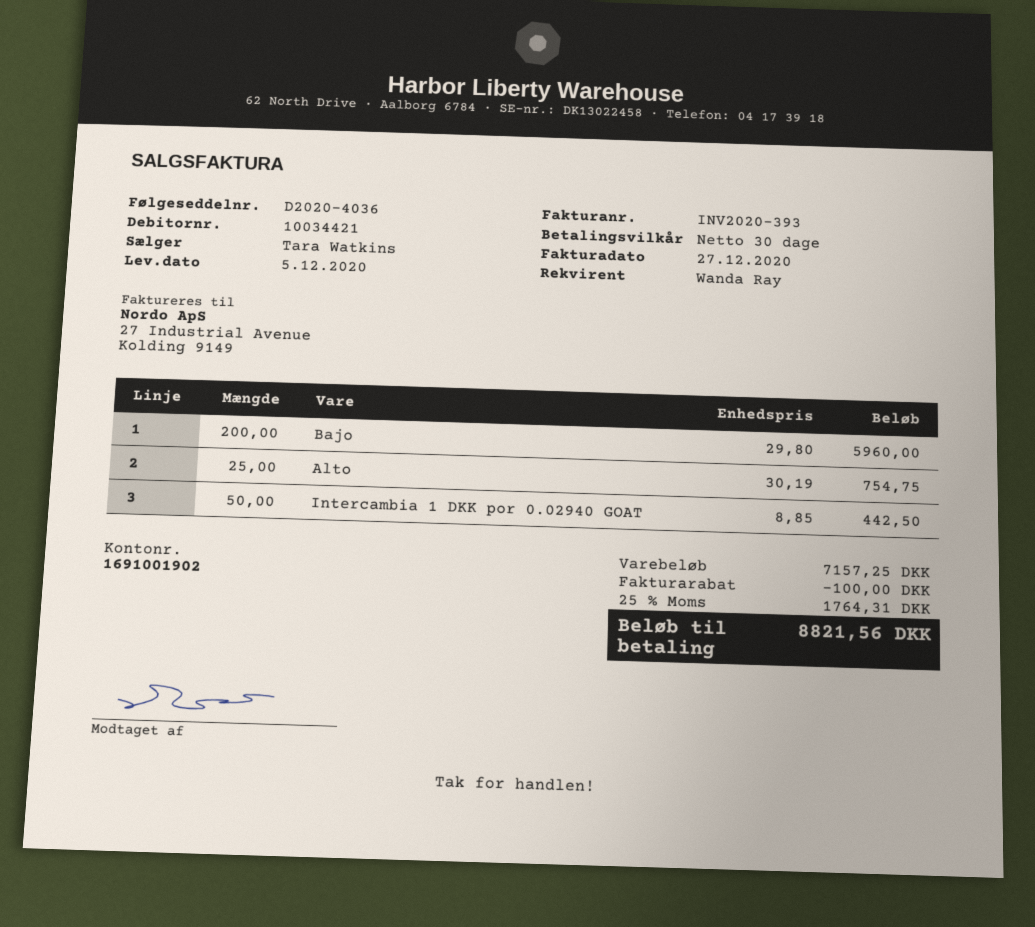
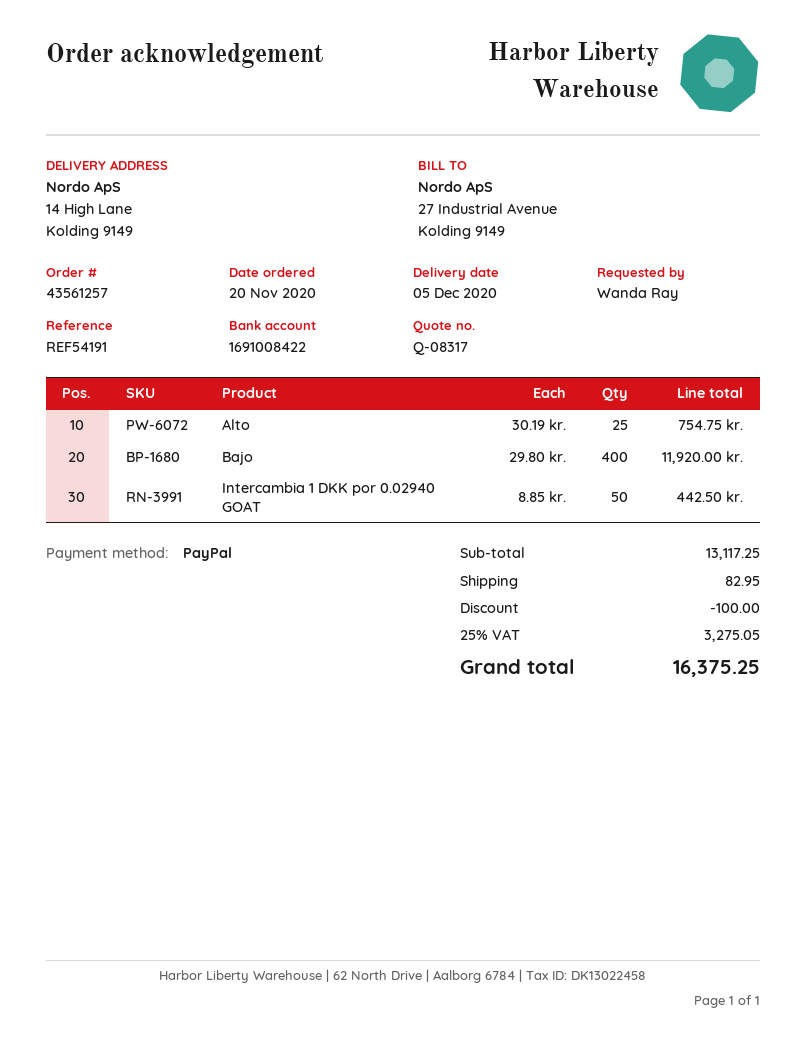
bank account: 1691001902 -> 1691008422
Bajo: 200 x 29.80 = 5960.00 -> 400 x 29.80 = 11920.00
subtotal: 7157.25 -> 13117.25
shipping: none -> 82.95
tax: 25% = 1764.31 -> 25% = 3275.05
total: 8821.56 -> 16375.25

